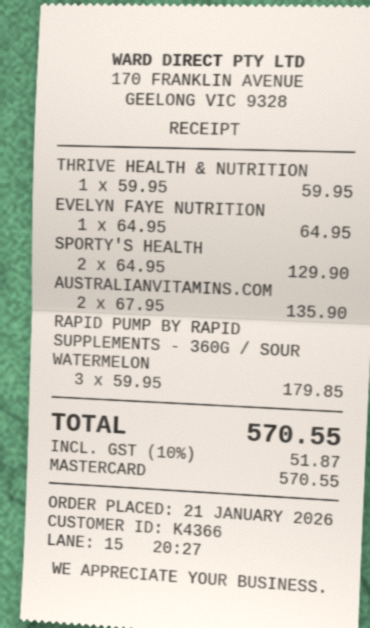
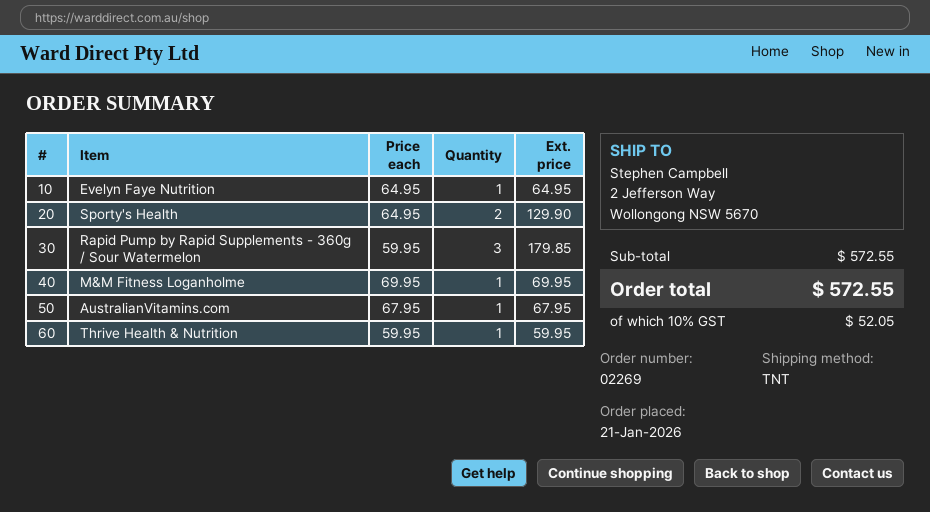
AUSTRALIANVITAMINS.COM: 2 x 67.95 = 135.90 -> 1 x 67.95 = 67.95
M&M Fitness Loganholme: none -> 1 x 69.95 = 69.95
tax: 10% = 51.87 -> 10% = 52.05
total: 570.55 -> 572.55

